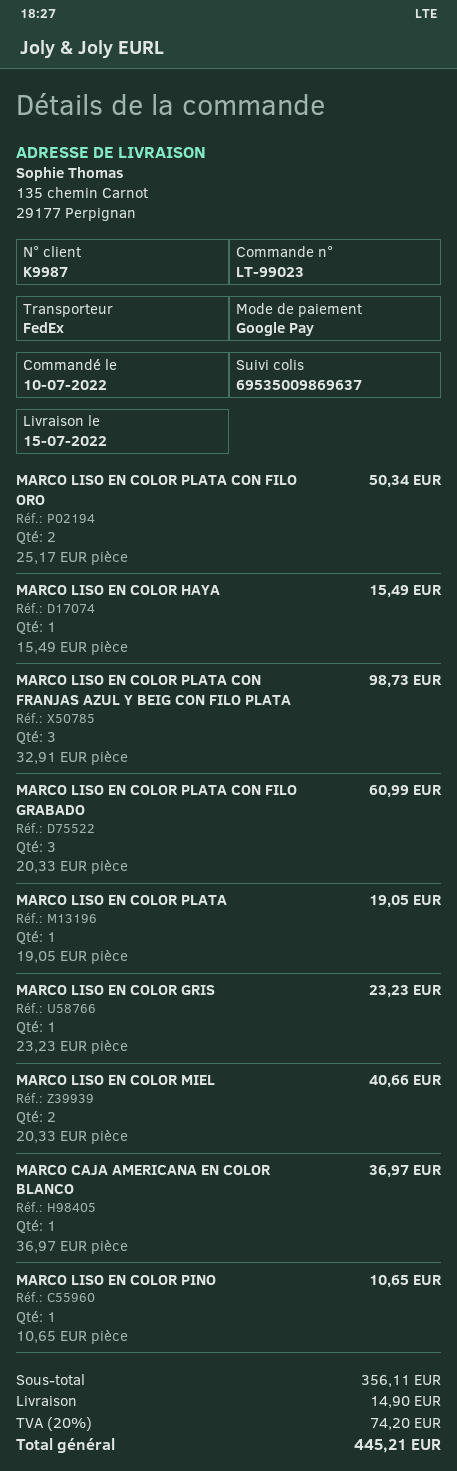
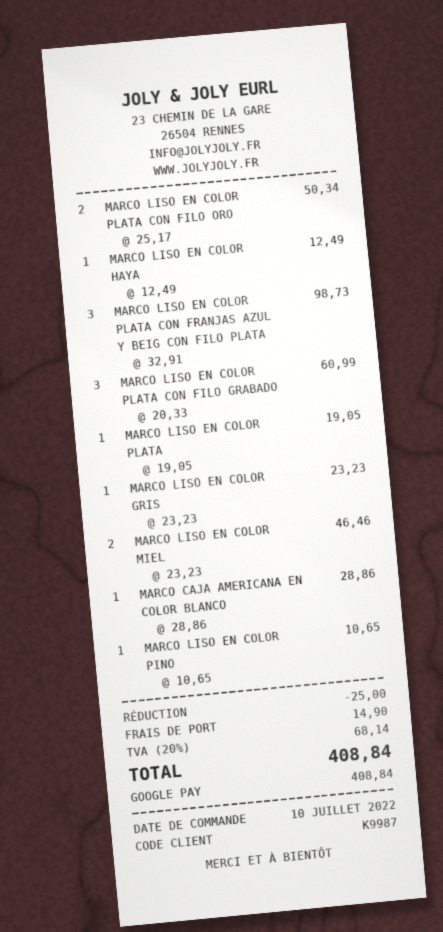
MARCO LISO EN COLOR HAYA: 1 x 15.49 = 15.49 -> 1 x 12.49 = 12.49
MARCO LISO EN COLOR MIEL: 2 x 20.33 = 40.66 -> 2 x 23.23 = 46.46
MARCO CAJA AMERICANA EN COLOR BLANCO: 1 x 36.97 = 36.97 -> 1 x 28.86 = 28.86
discount: none -> 25.00
tax: 20% = 74.20 -> 20% = 68.14
total: 445.21 -> 408.84

